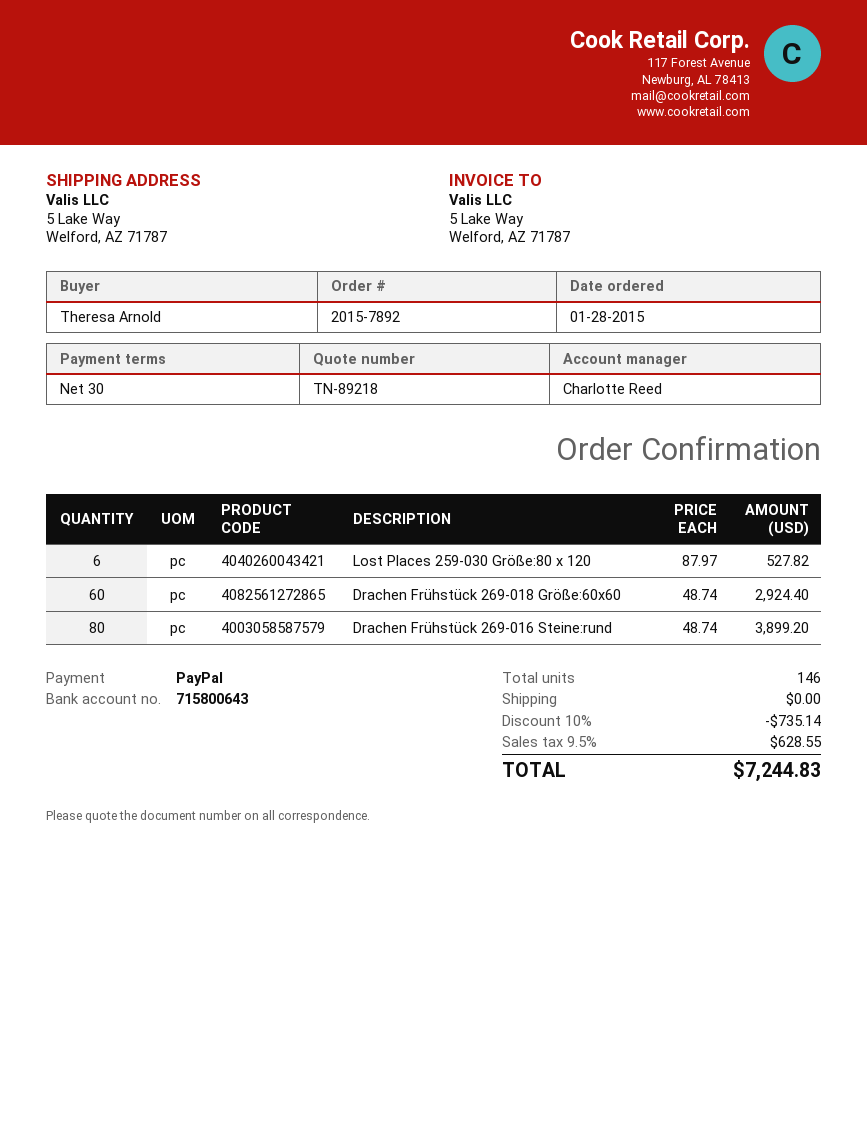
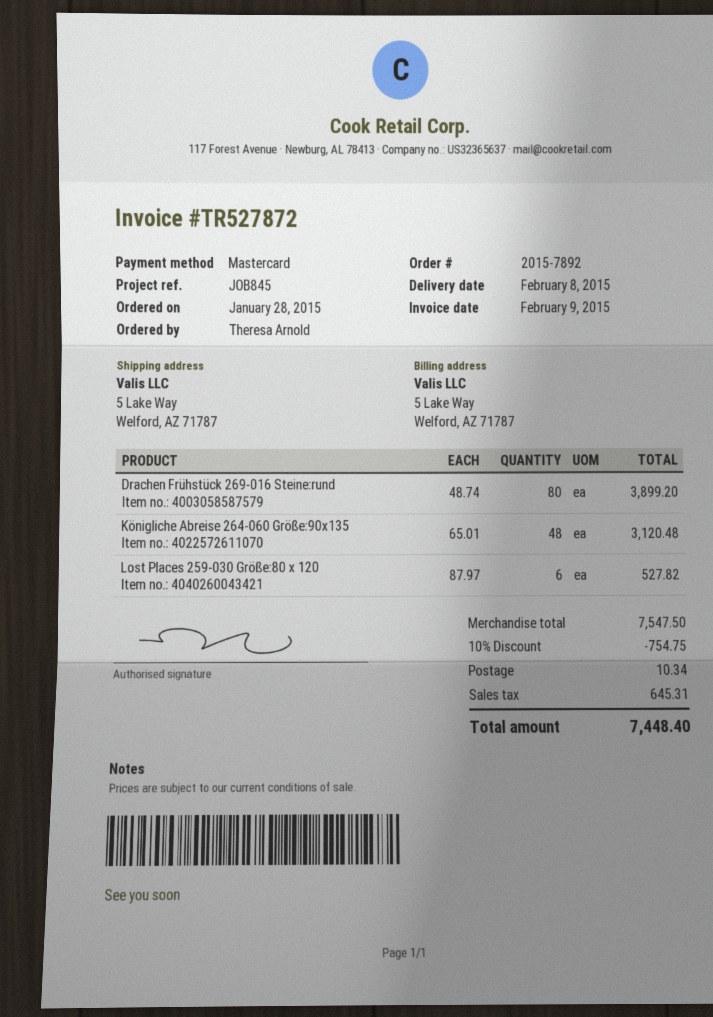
payment method: PayPal -> Mastercard
Drachen Frühstück 269-018 Größe:60x60: 60 x 48.74 = 2924.40 -> none
Königliche Abreise 264-060 Größe:90x135: none -> 48 x 65.01 = 3120.48
discount: 10% = 735.14 -> 10% = 754.75
shipping: 0.00 -> 10.34
tax: 628.55 -> 645.31
total: 7244.83 -> 7448.40

